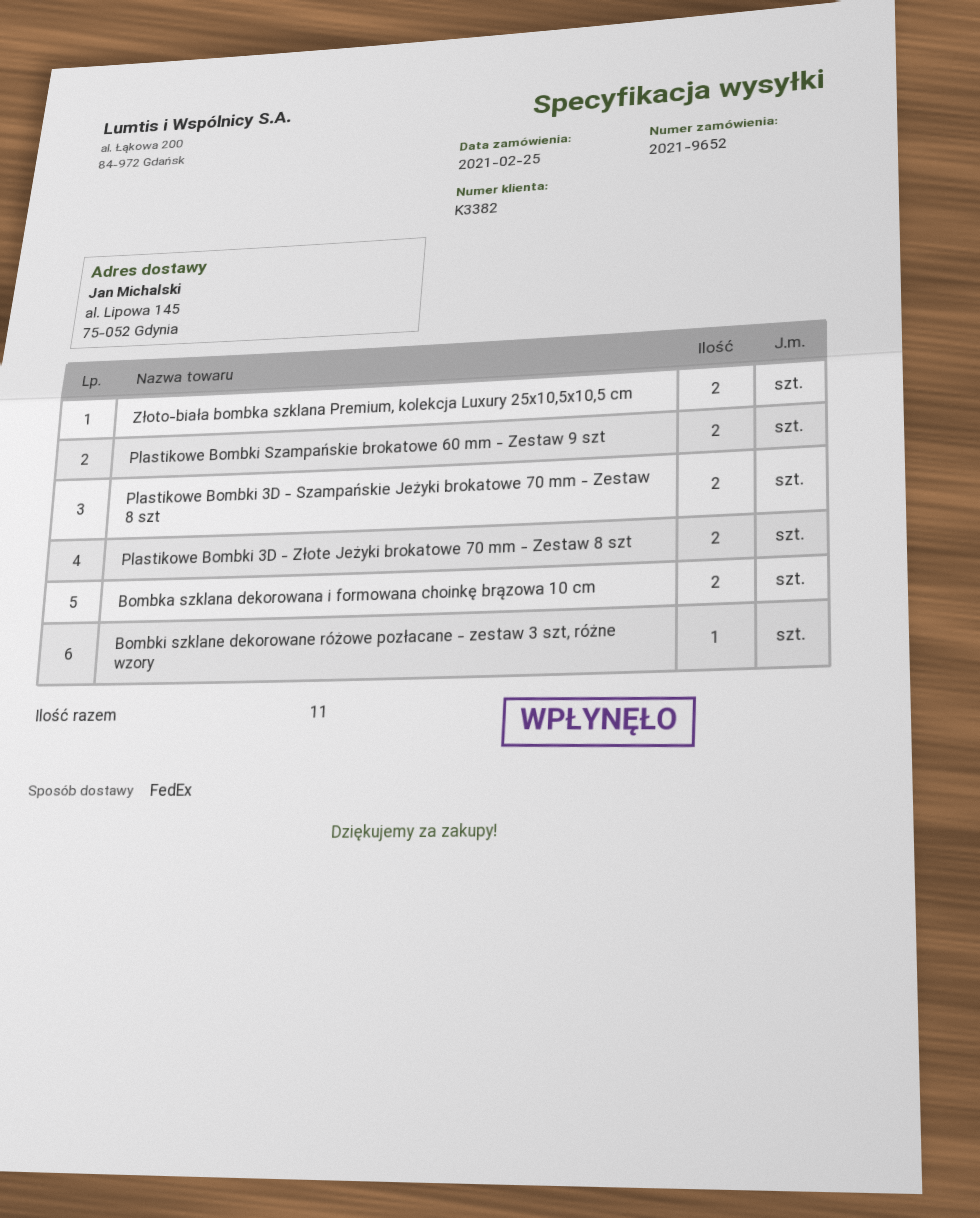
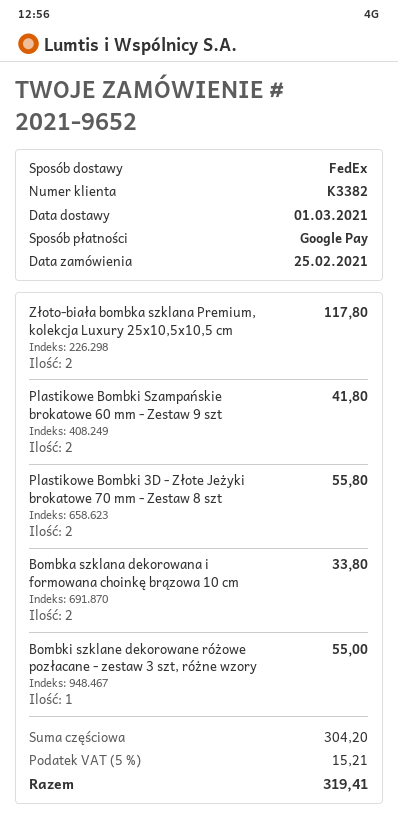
Plastikowe Bombki 3D - Szampańskie Jeżyki brokatowe 70 mm - Zestaw 8 szt: 2 -> none

